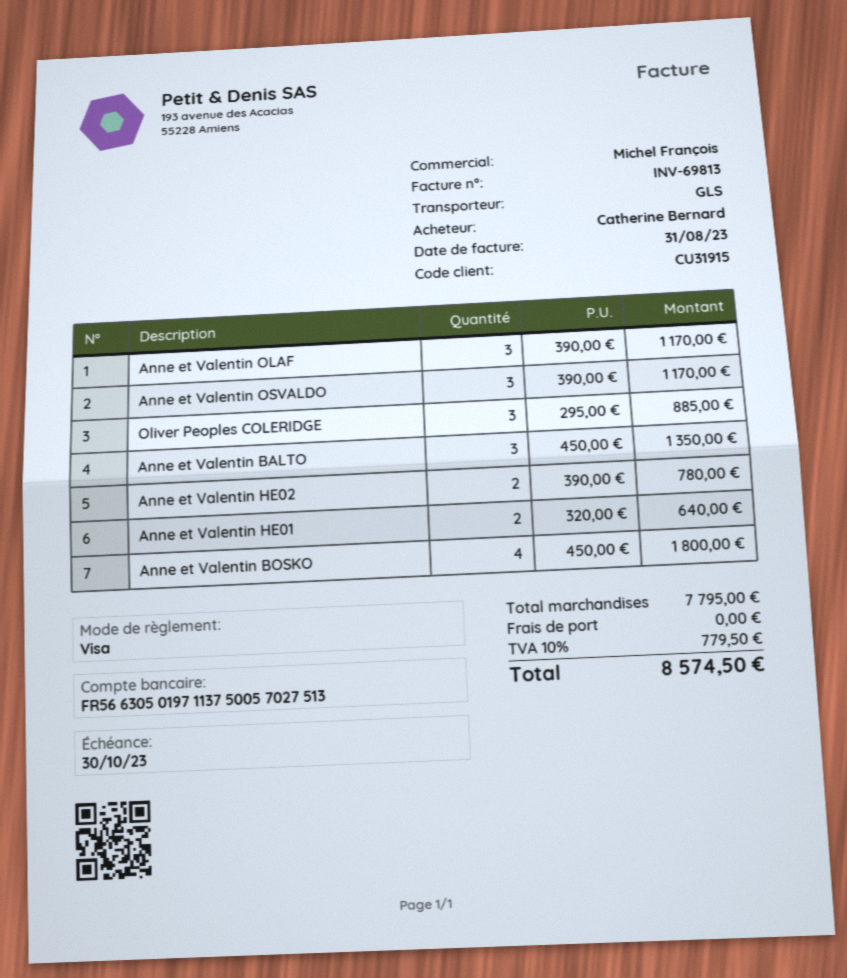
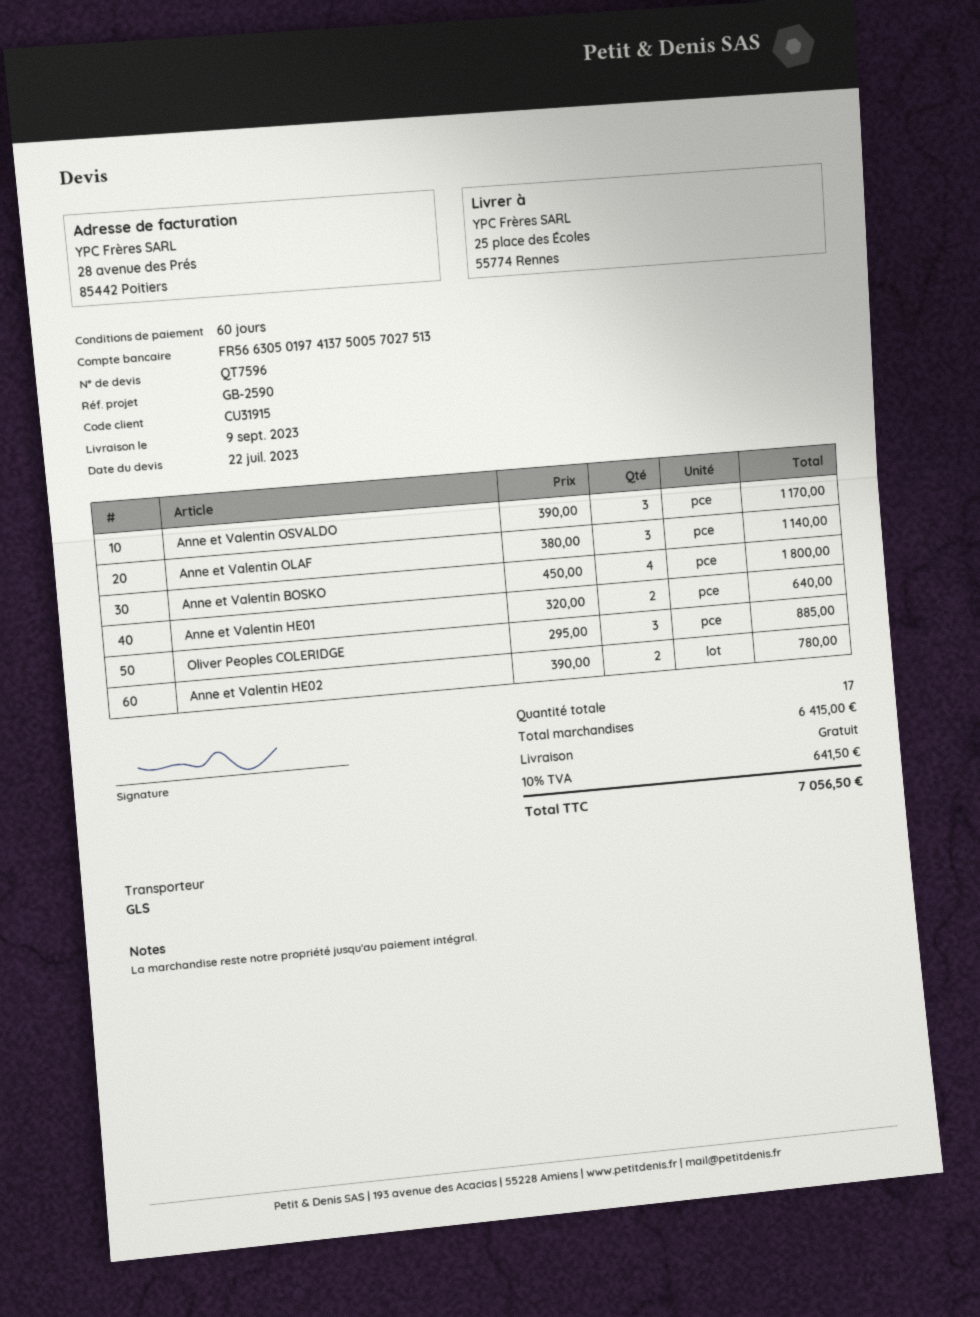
bank account: FR5663050197113750057027513 -> FR5663050197413750057027513
Anne et Valentin OLAF: 3 x 390.00 = 1170.00 -> 3 x 380.00 = 1140.00
Anne et Valentin BALTO: 3 x 450.00 = 1350.00 -> none
subtotal: 7795.00 -> 6415.00
tax: 10% = 779.50 -> 10% = 641.50
total: 8574.50 -> 7056.50

